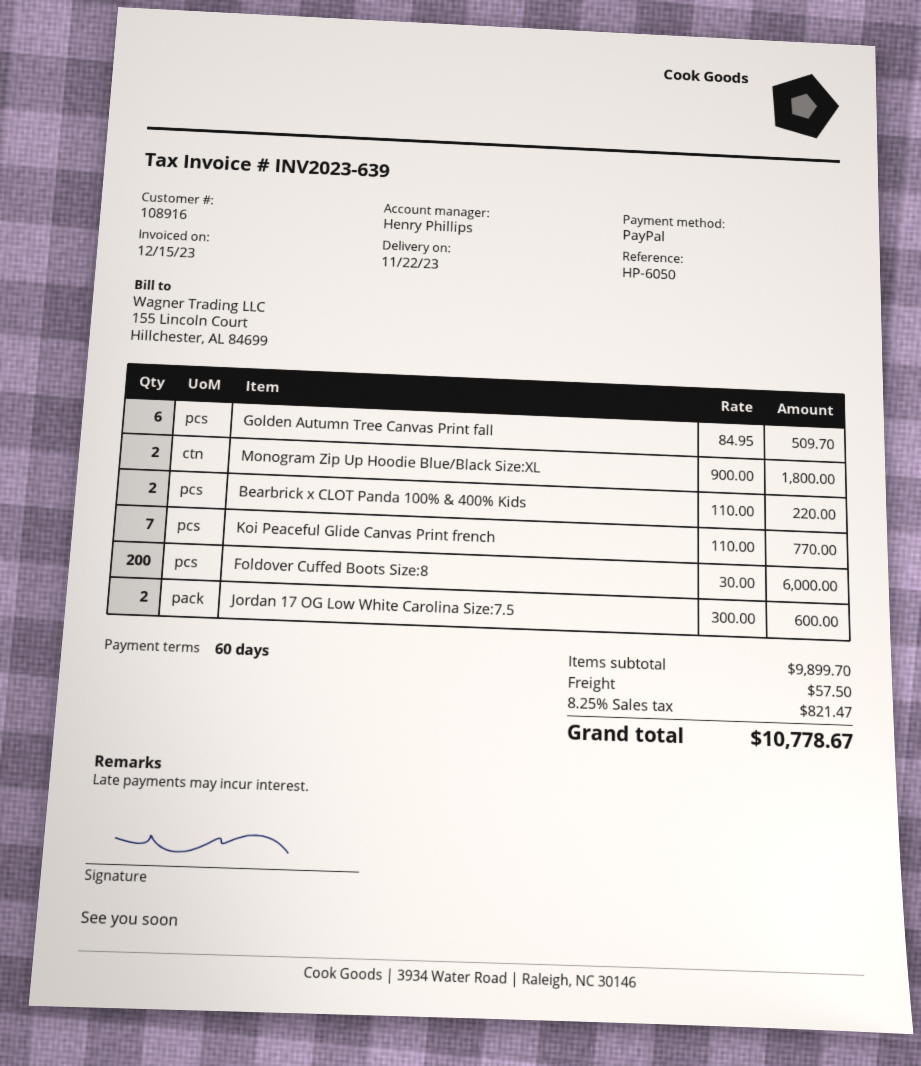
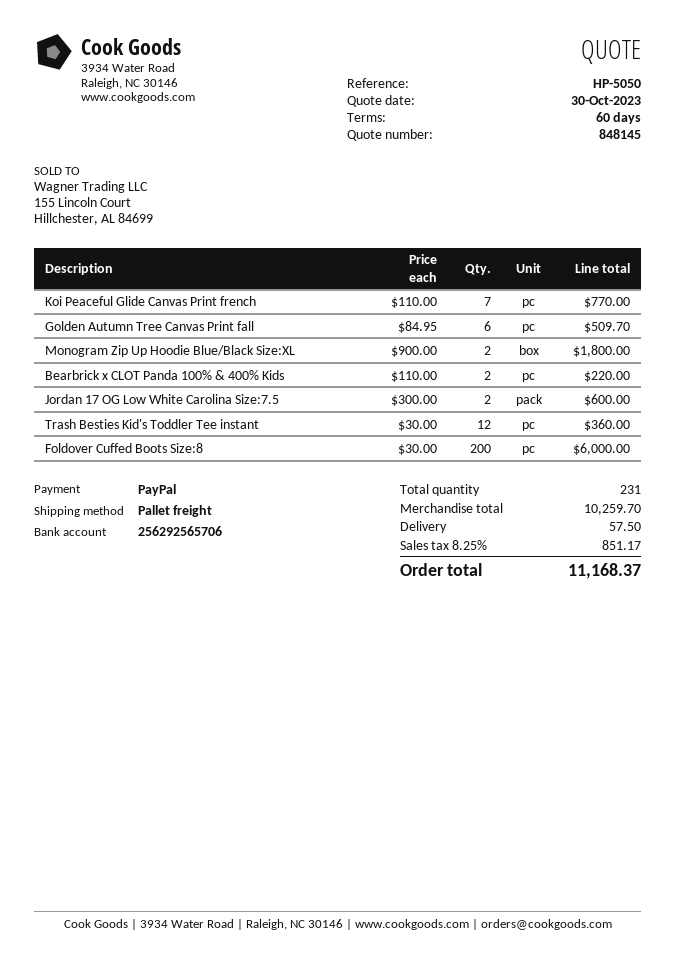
reference: HP-6050 -> HP-5050
Trash Besties Kid's Toddler Tee instant: none -> 12 x 30.00 = 360.00
subtotal: 9899.70 -> 10259.70
tax: 8.25% = 821.47 -> 8.25% = 851.17
total: 10778.67 -> 11168.37

